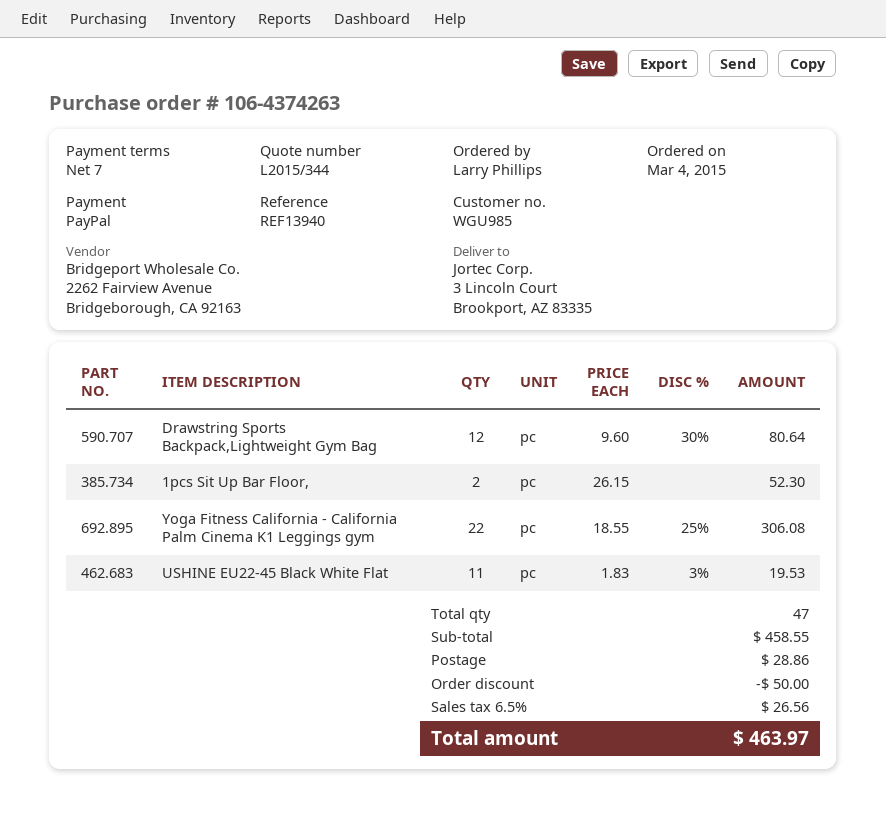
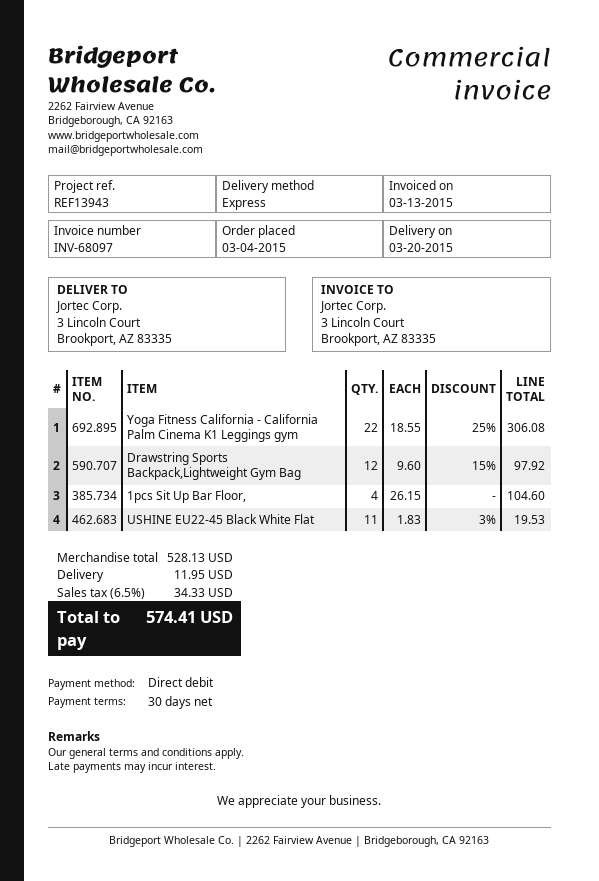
payment terms: 7 days -> 30 days
reference: REF13940 -> REF13943
payment method: PayPal -> direct debit
Drawstring Sports Backpack,Lightweight Gym Bag: 12 x 9.60 - 30% = 80.64 -> 12 x 9.60 - 15% = 97.92
1pcs Sit Up Bar Floor,: 2 x 26.15 = 52.30 -> 4 x 26.15 = 104.60
subtotal: 458.55 -> 528.13
discount: 50.00 -> none
shipping: 28.86 -> 11.95
tax: 6.5% = 26.56 -> 6.5% = 34.33
total: 463.97 -> 574.41

